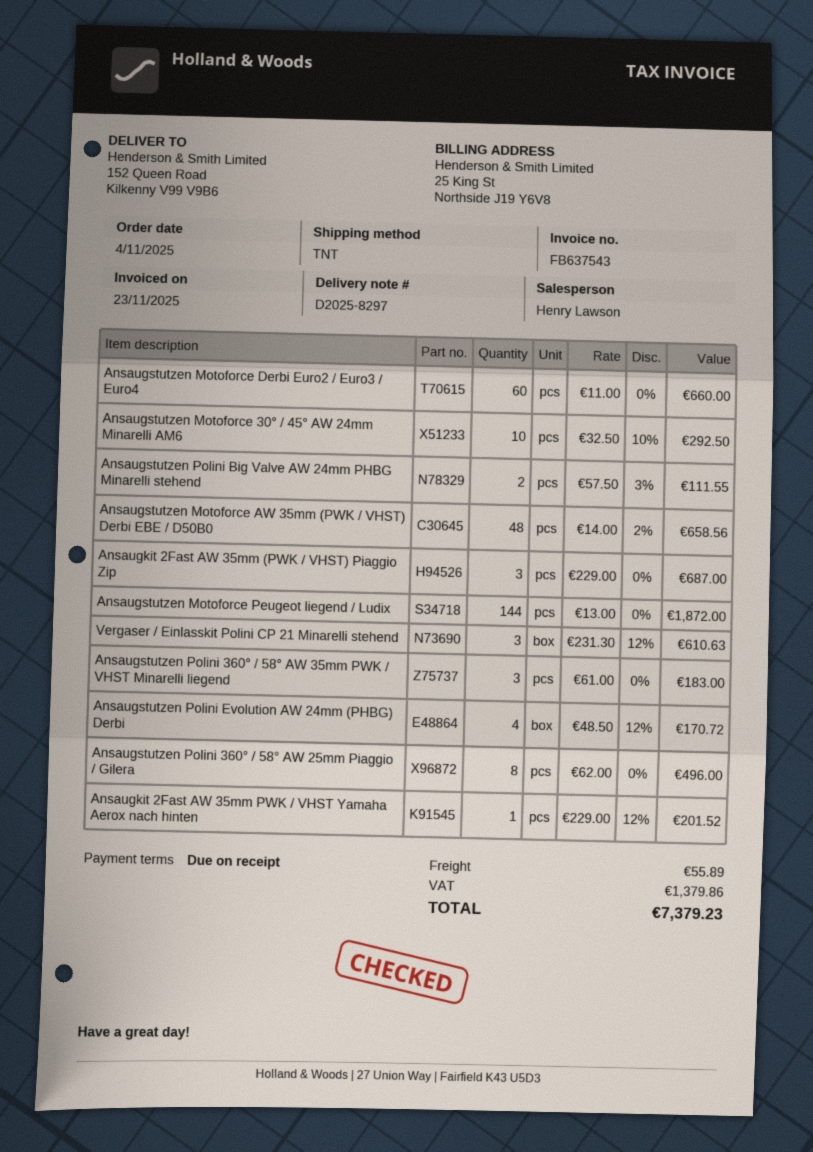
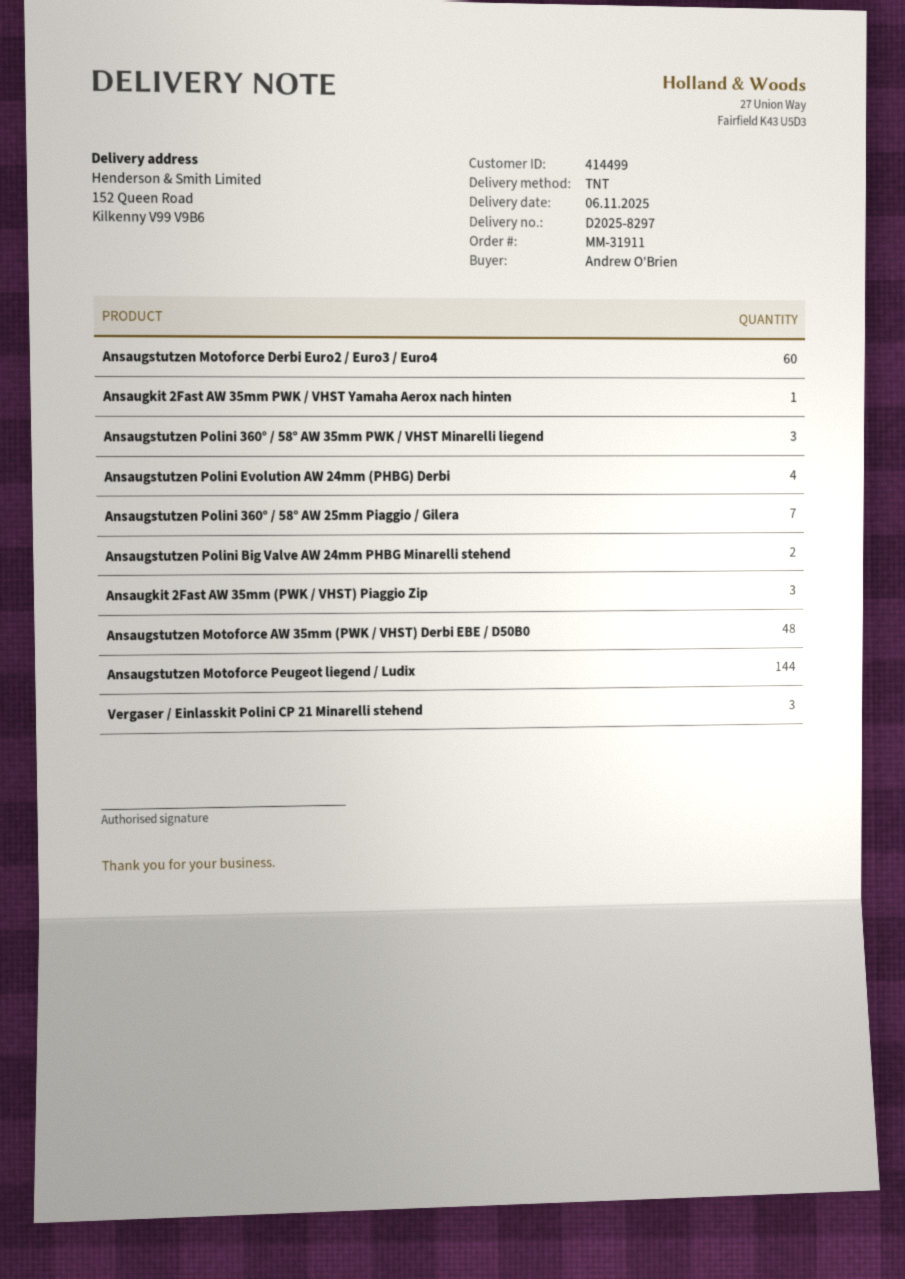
Ansaugstutzen Motoforce 30° / 45° AW 24mm Minarelli AM6: 10 -> none
Ansaugstutzen Polini 360° / 58° AW 25mm Piaggio / Gilera: 8 -> 7

